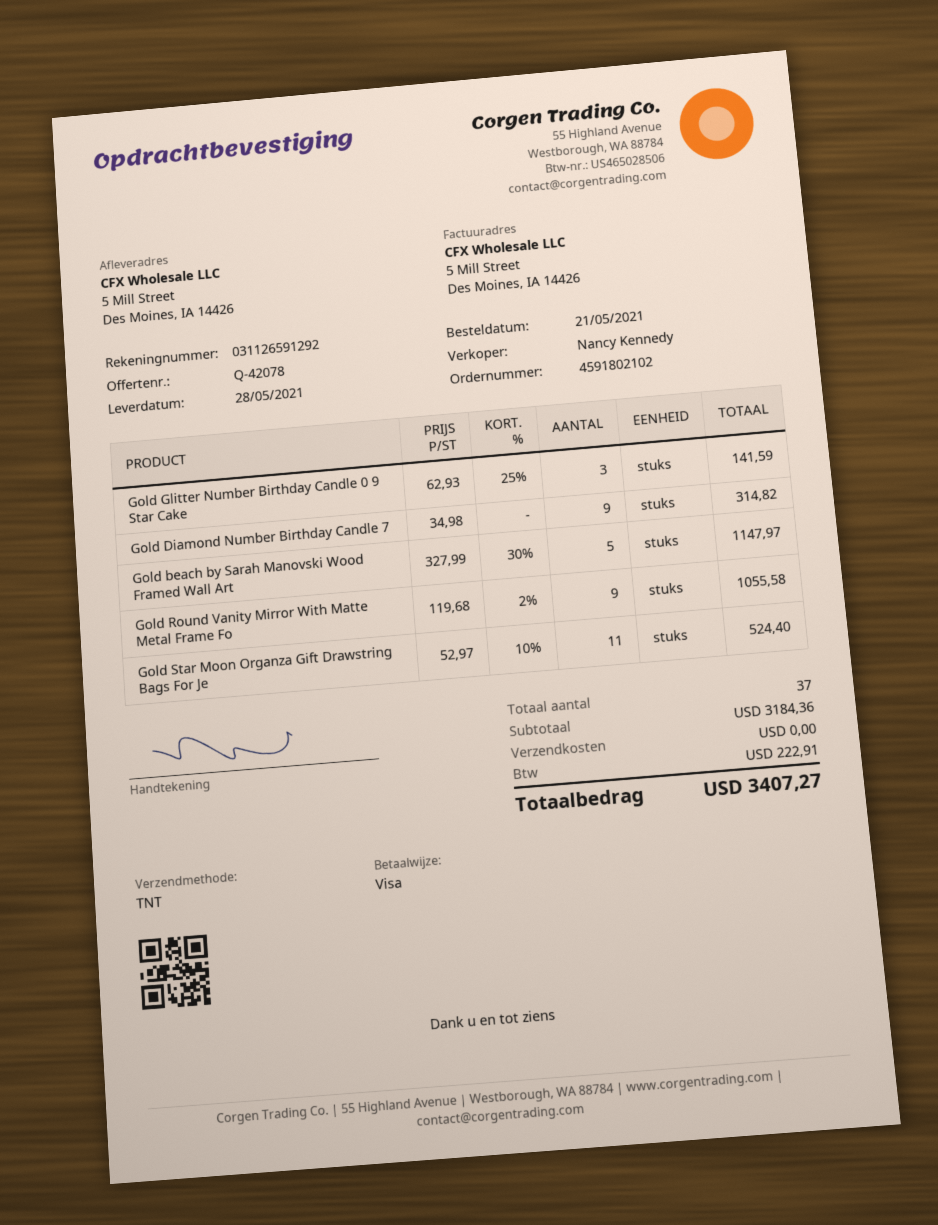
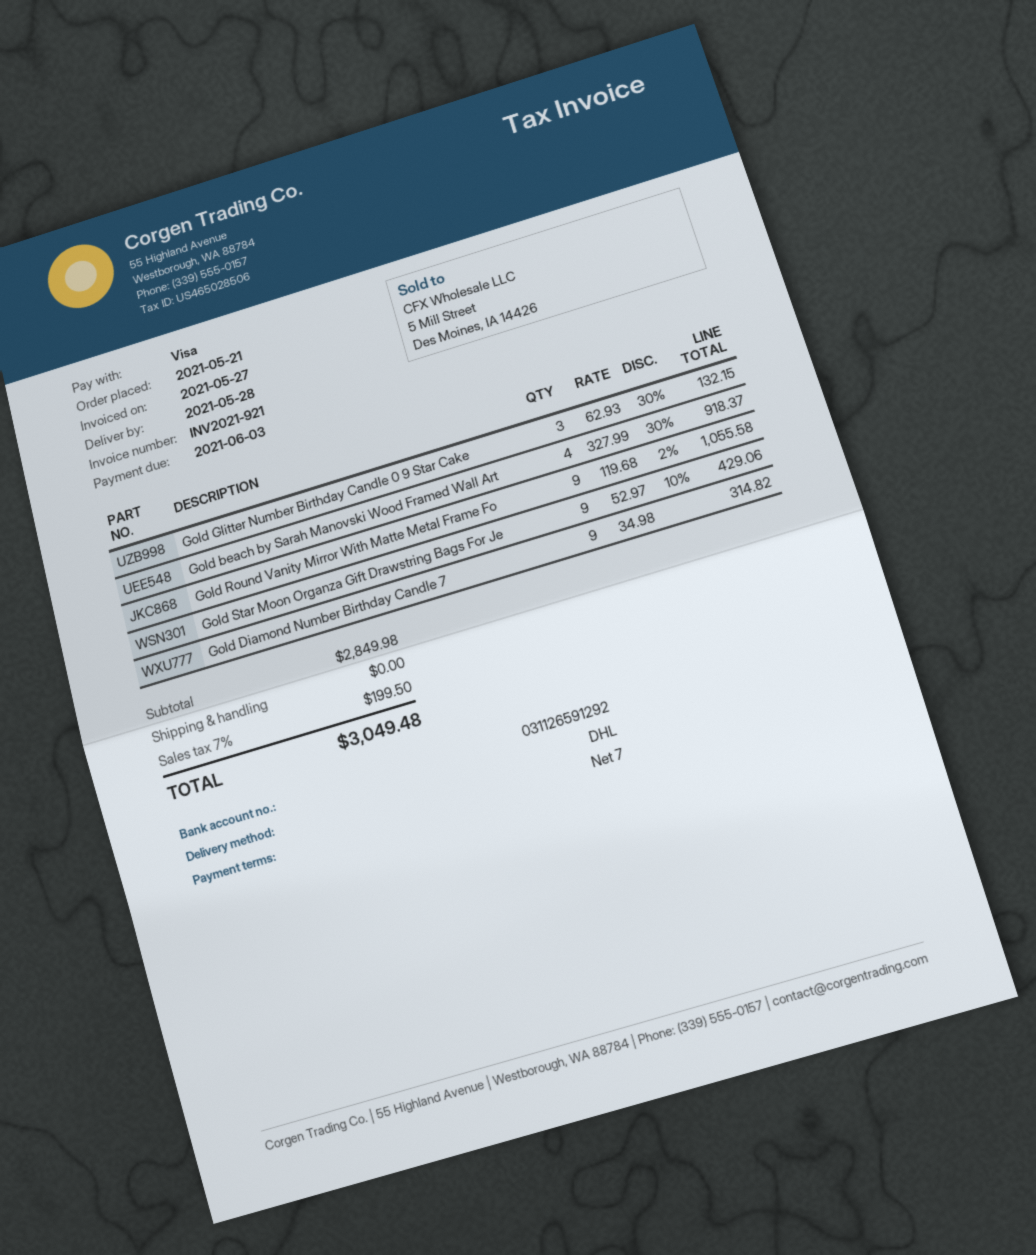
shipping method: TNT -> DHL
Gold Glitter Number Birthday Candle 0 9 Star Cake: 3 x 62.93 - 25% = 141.59 -> 3 x 62.93 - 30% = 132.15
Gold beach by Sarah Manovski Wood Framed Wall Art: 5 x 327.99 - 30% = 1147.97 -> 4 x 327.99 - 30% = 918.37
Gold Star Moon Organza Gift Drawstring Bags For Je: 11 x 52.97 - 10% = 524.40 -> 9 x 52.97 - 10% = 429.06
subtotal: 3184.36 -> 2849.98
tax: 222.91 -> 199.50
total: 3407.27 -> 3049.48

